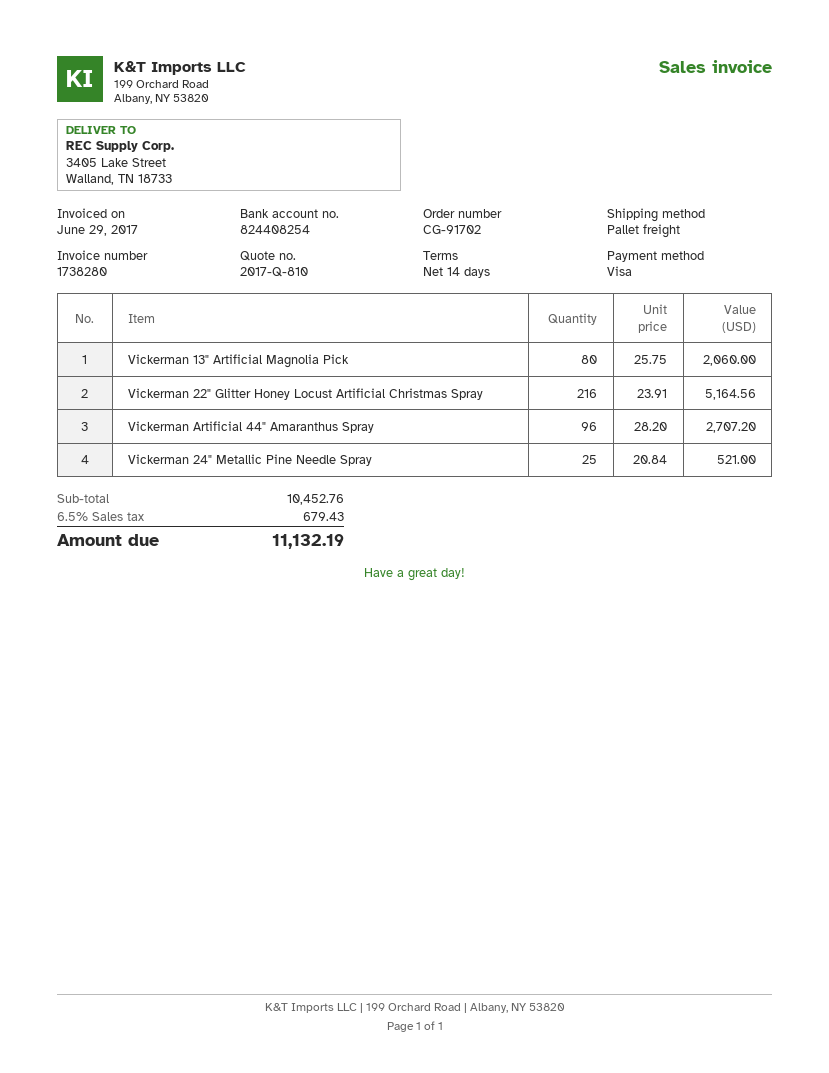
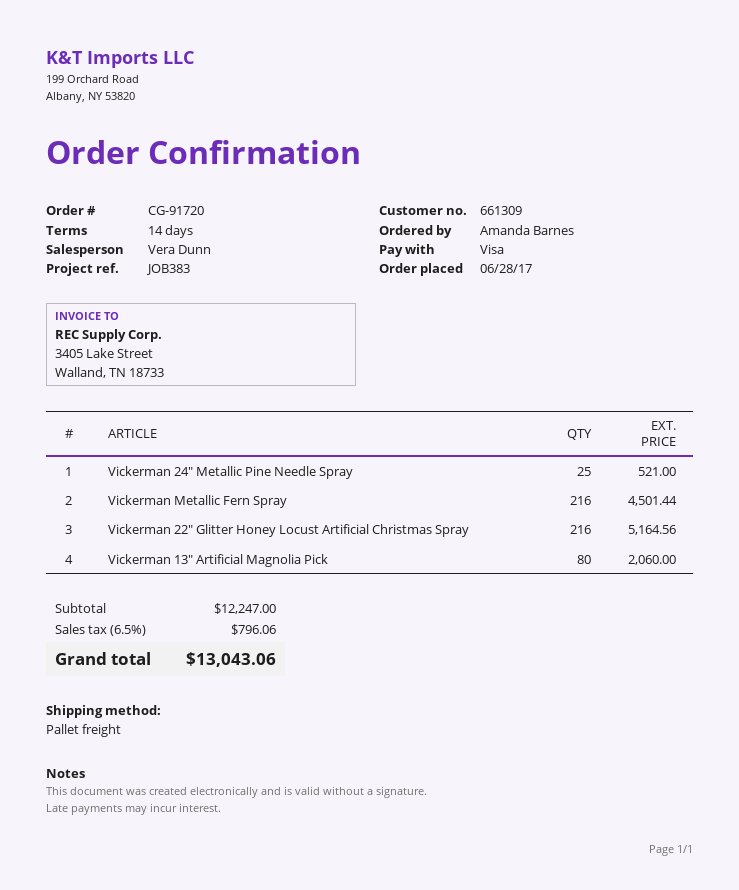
order number: CG-91702 -> CG-91720
Vickerman Artificial 44" Amaranthus Spray: 96 for 2707.20 -> none
Vickerman Metallic Fern Spray: none -> 216 for 4501.44
subtotal: 10452.76 -> 12247.00
tax: 6.5% = 679.43 -> 6.5% = 796.06
total: 11132.19 -> 13043.06

